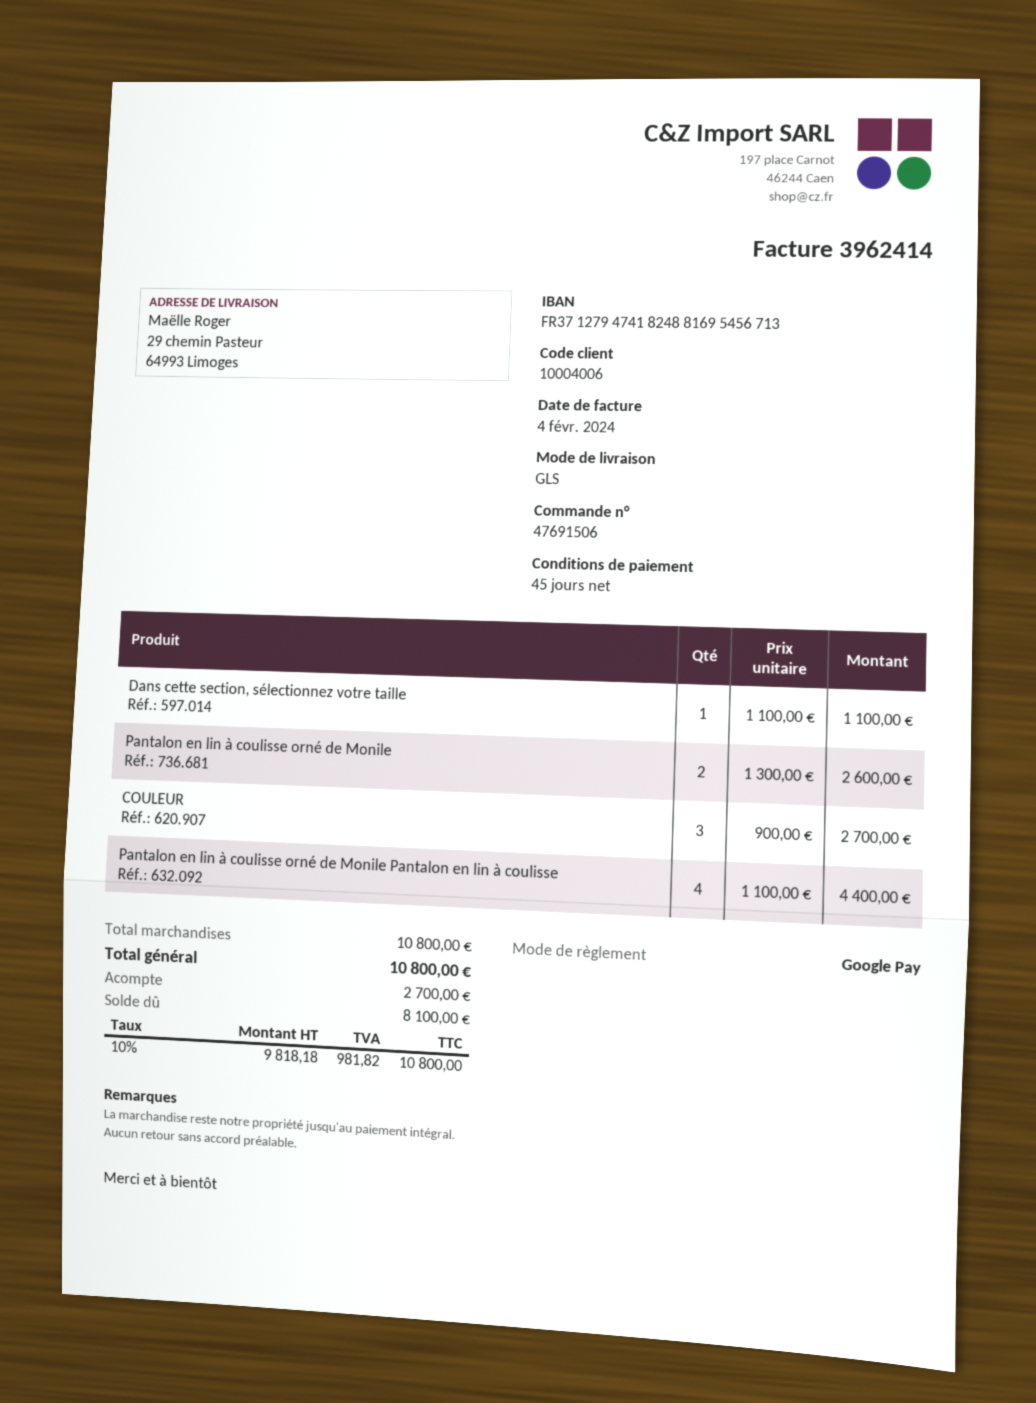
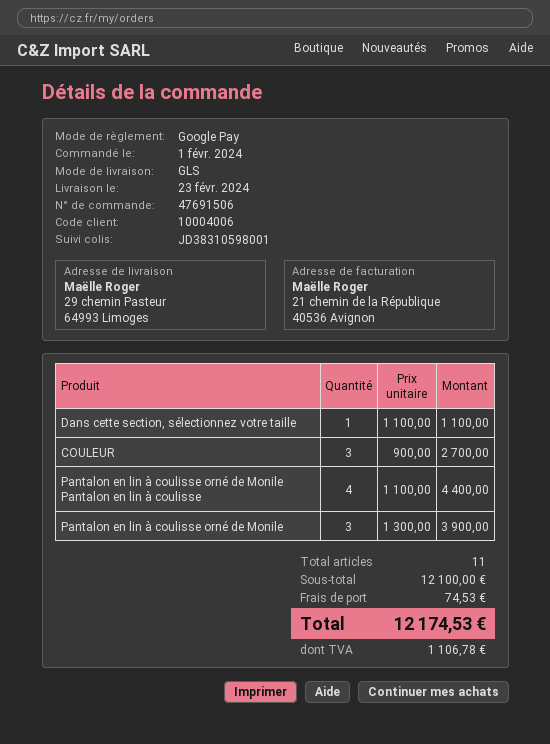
Pantalon en lin à coulisse orné de Monile: 2 x 1300.00 = 2600.00 -> 3 x 1300.00 = 3900.00
subtotal: 10800.00 -> 12100.00
shipping: none -> 74.53
tax: 981.82 -> 1106.78
total: 10800.00 -> 12174.53

